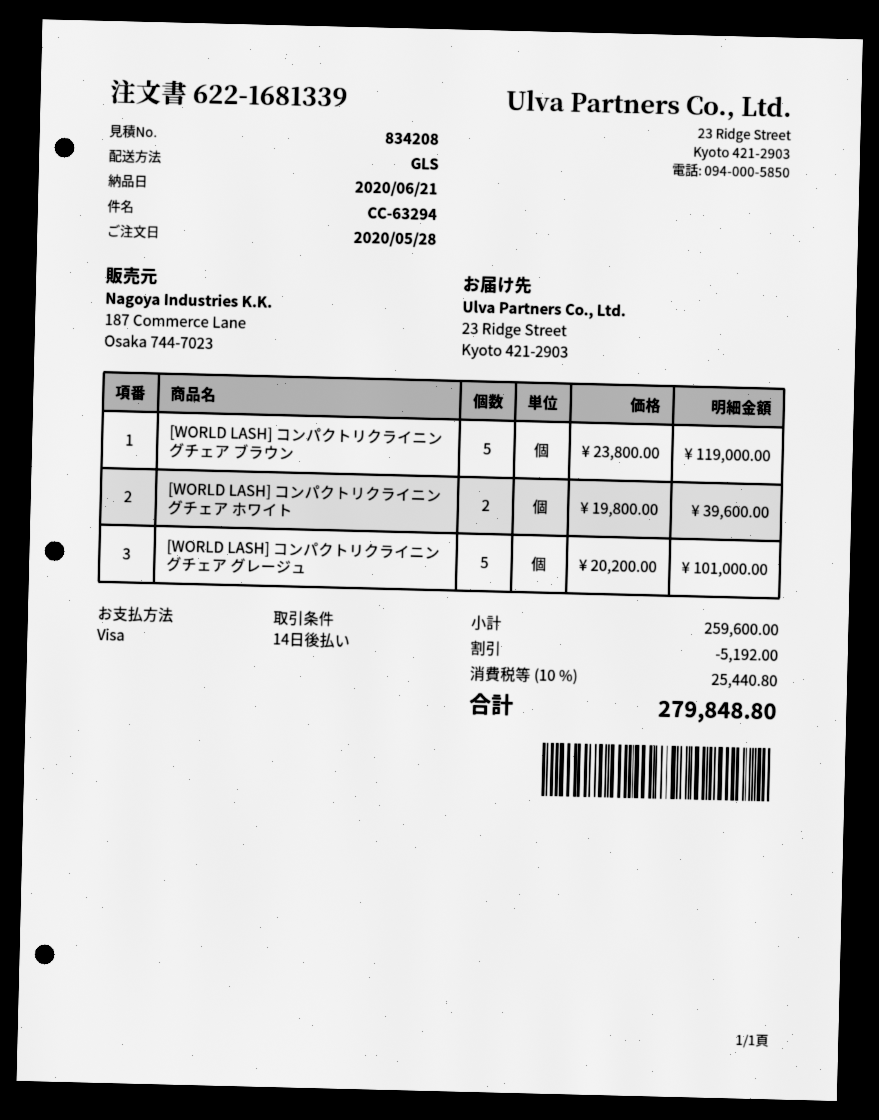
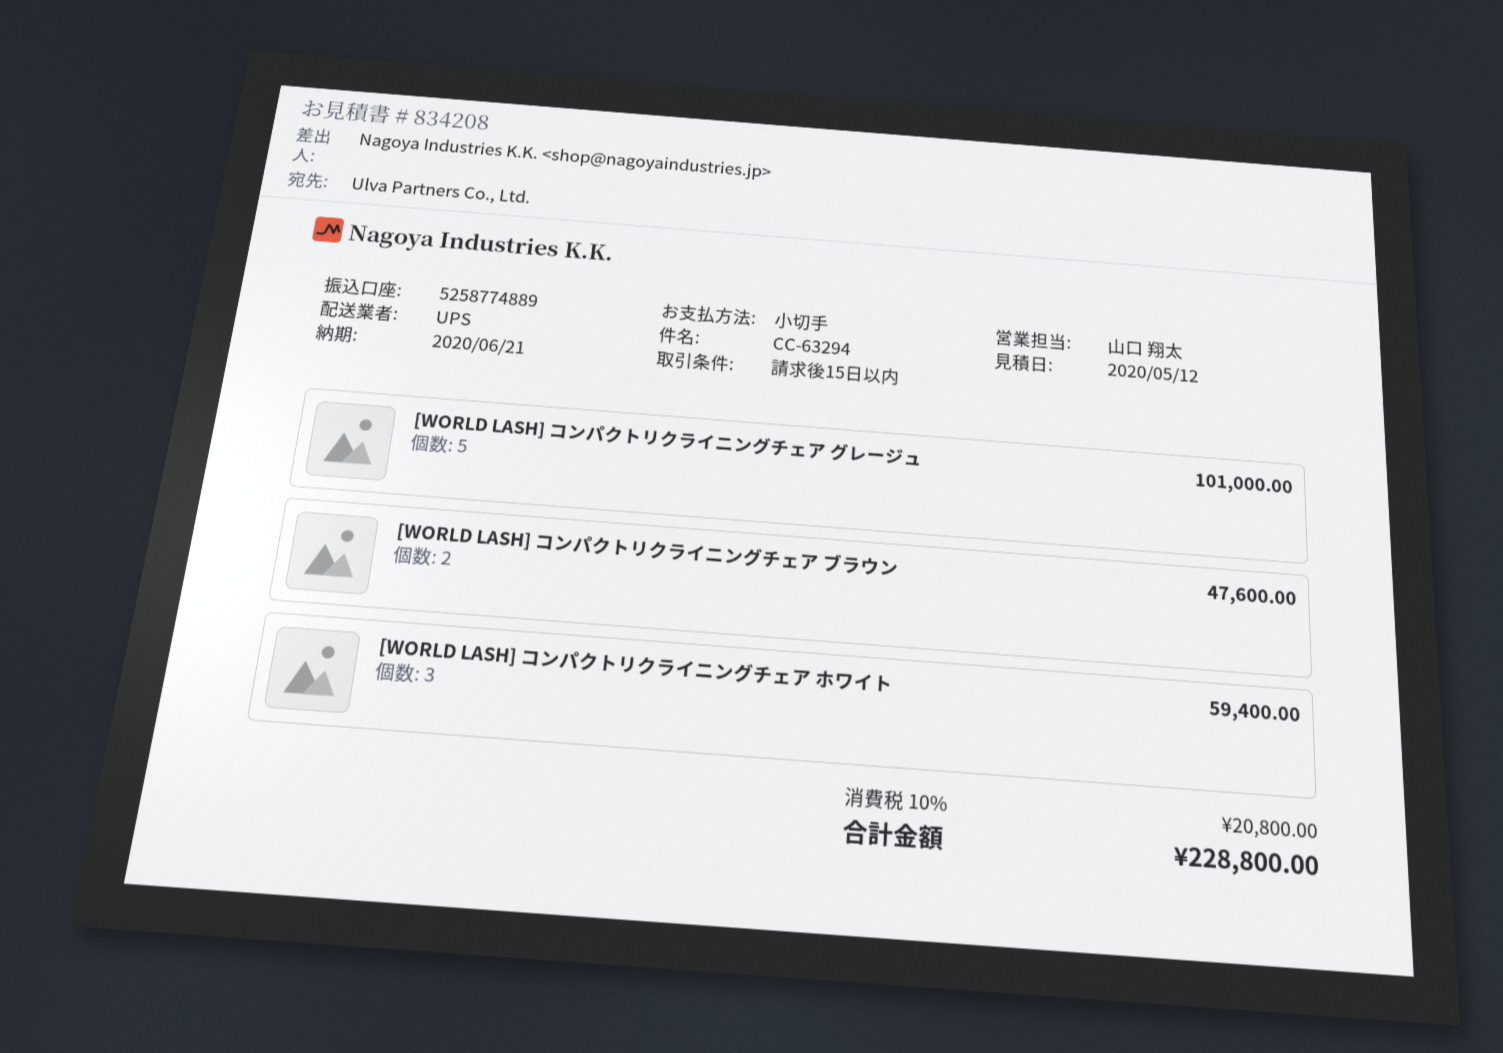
payment terms: 14 days -> 15 days
payment method: Visa -> cheque
shipping method: GLS -> UPS
[WORLD LASH] コンパクトリクライニングチェア ブラウン: 5 for 119000.00 -> 2 for 47600.00
[WORLD LASH] コンパクトリクライニングチェア ホワイト: 2 for 39600.00 -> 3 for 59400.00
discount: 5192.00 -> none
tax: 10% = 25440.80 -> 10% = 20800.00
total: 279848.80 -> 228800.00

